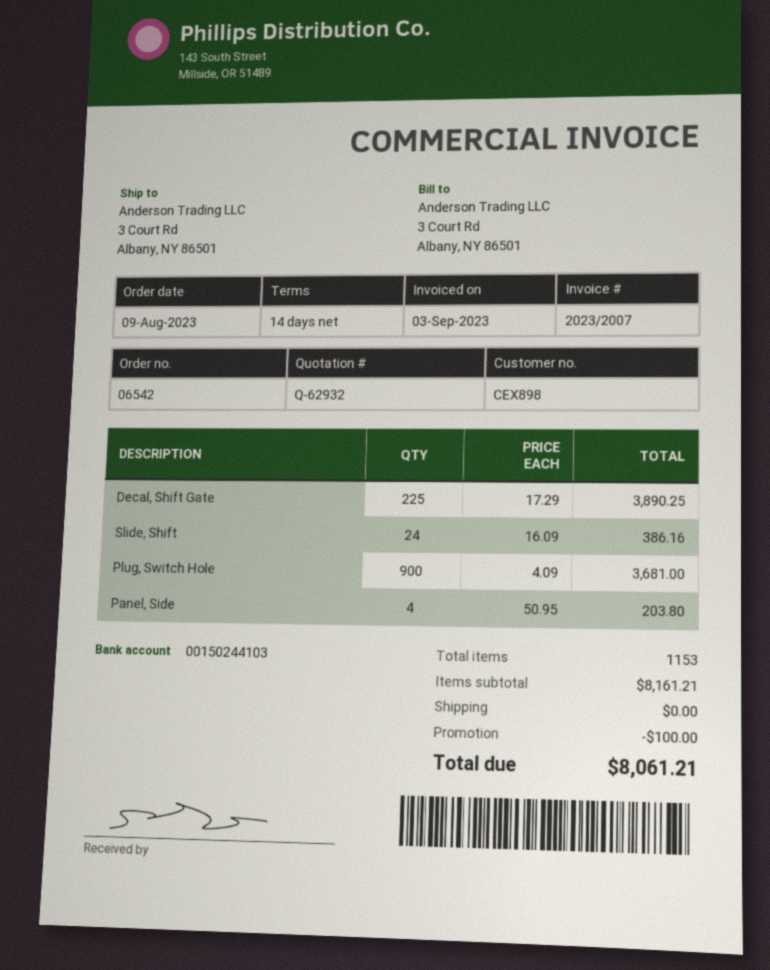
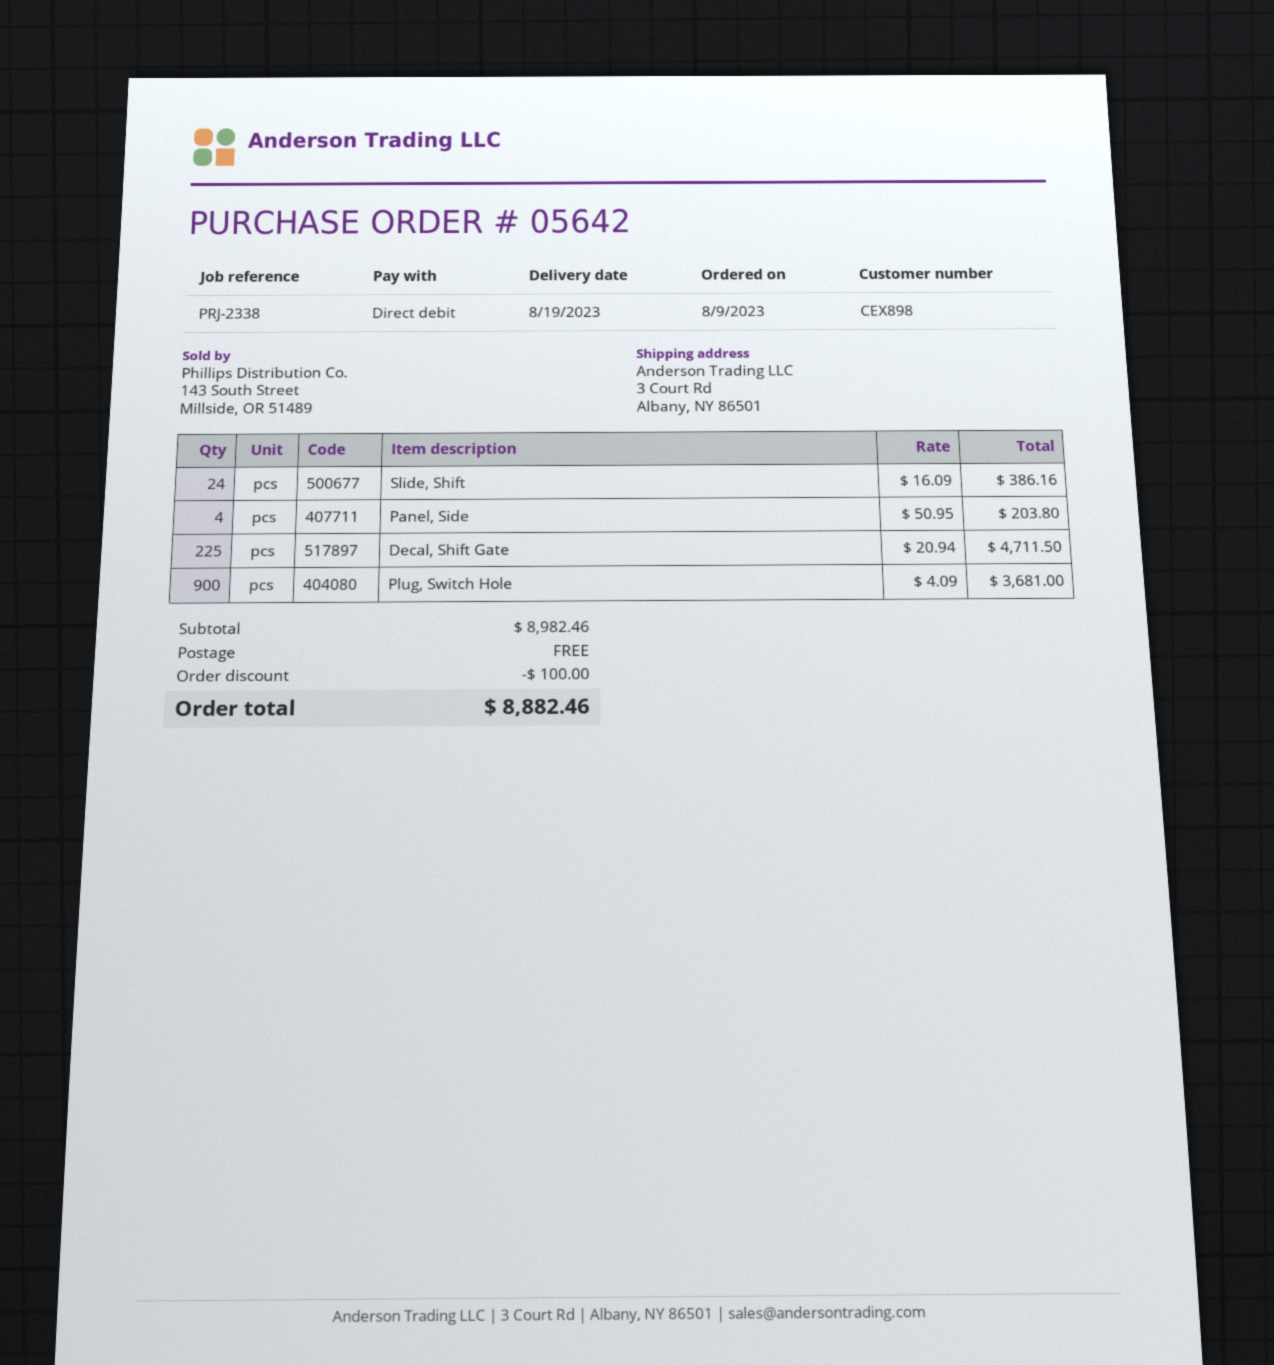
order number: 06542 -> 05642
Decal, Shift Gate: 225 x 17.29 = 3890.25 -> 225 x 20.94 = 4711.50
subtotal: 8161.21 -> 8982.46
total: 8061.21 -> 8882.46

